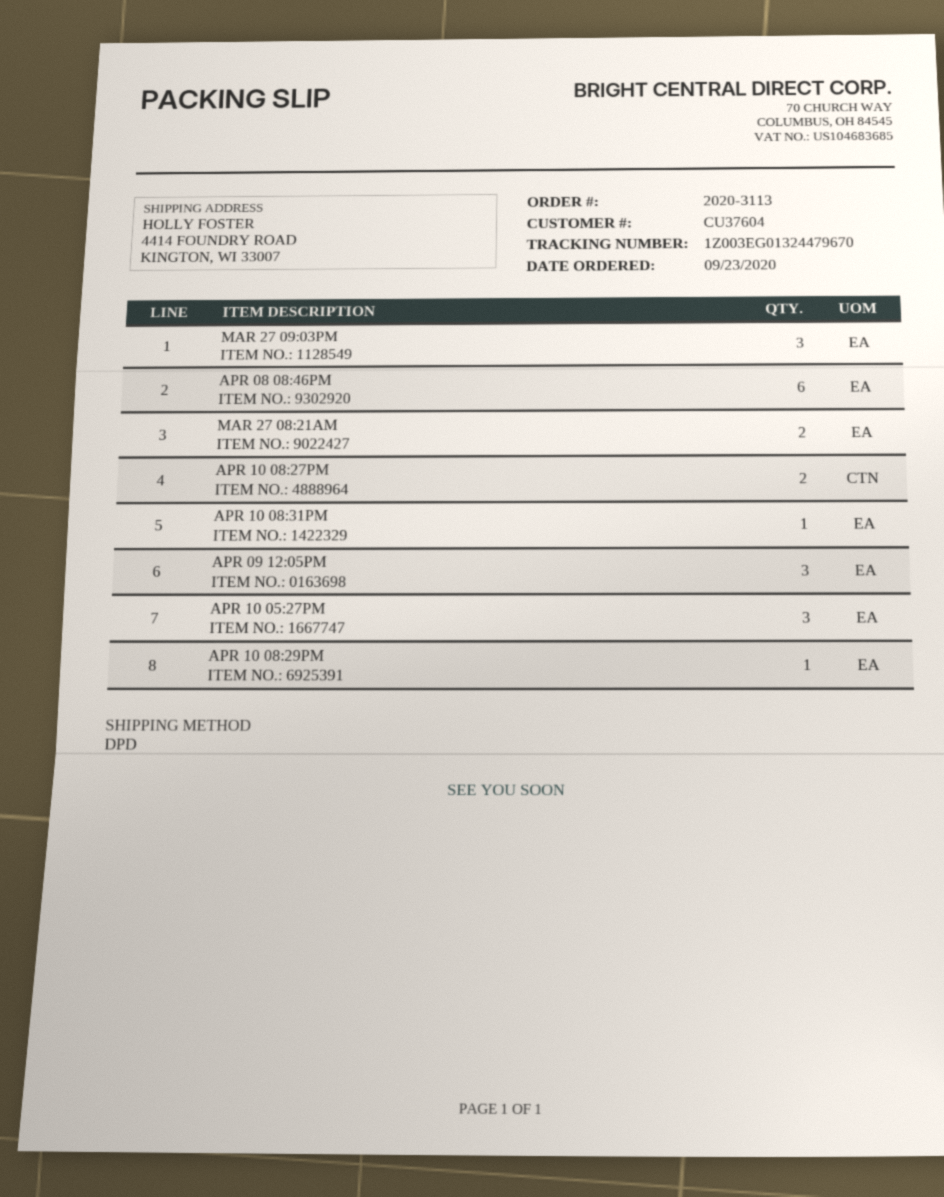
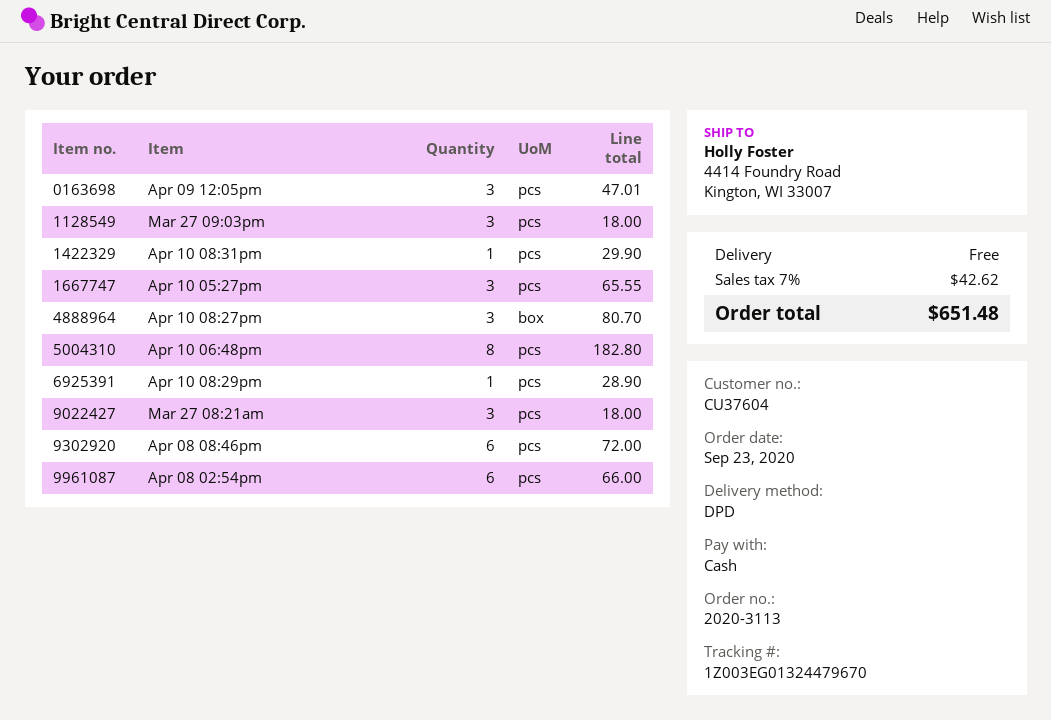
MAR 27 08:21AM: 2 -> 3
APR 10 08:27PM: 2 -> 3
Apr 10 06:48pm: none -> 8
Apr 08 02:54pm: none -> 6

